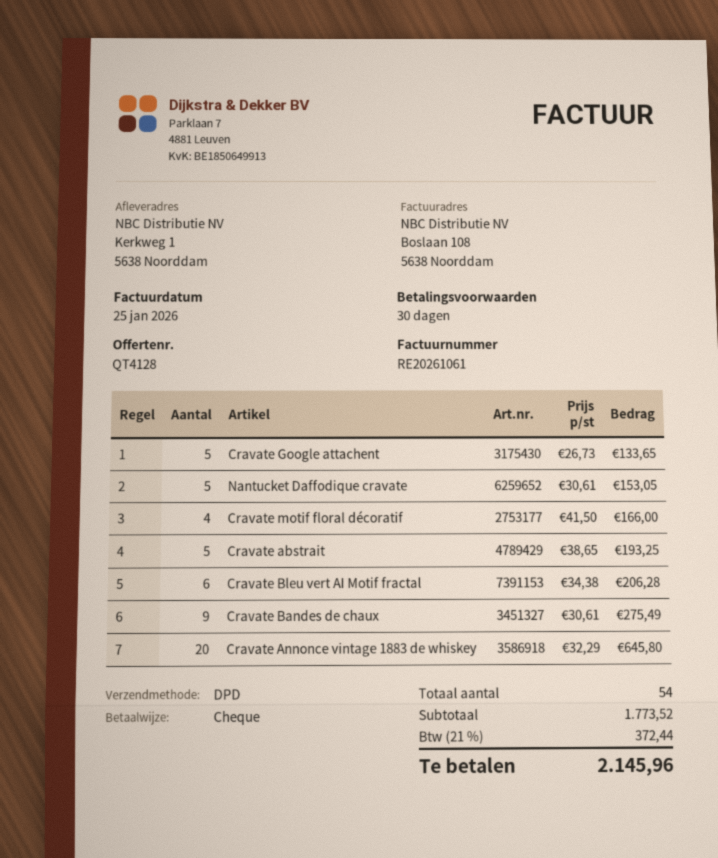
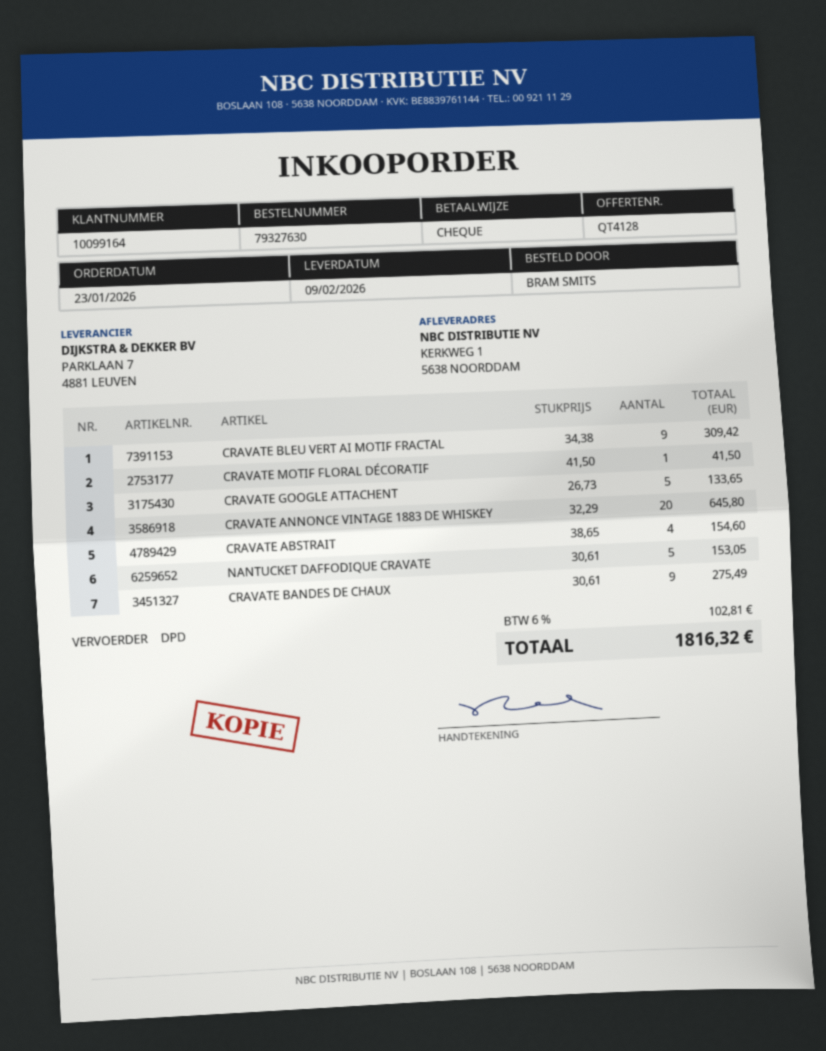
Cravate motif floral décoratif: 4 x 41.50 = 166.00 -> 1 x 41.50 = 41.50
Cravate abstrait: 5 x 38.65 = 193.25 -> 4 x 38.65 = 154.60
Cravate Bleu vert AI Motif fractal: 6 x 34.38 = 206.28 -> 9 x 34.38 = 309.42
tax: 21% = 372.44 -> 6% = 102.81
total: 2145.96 -> 1816.32

